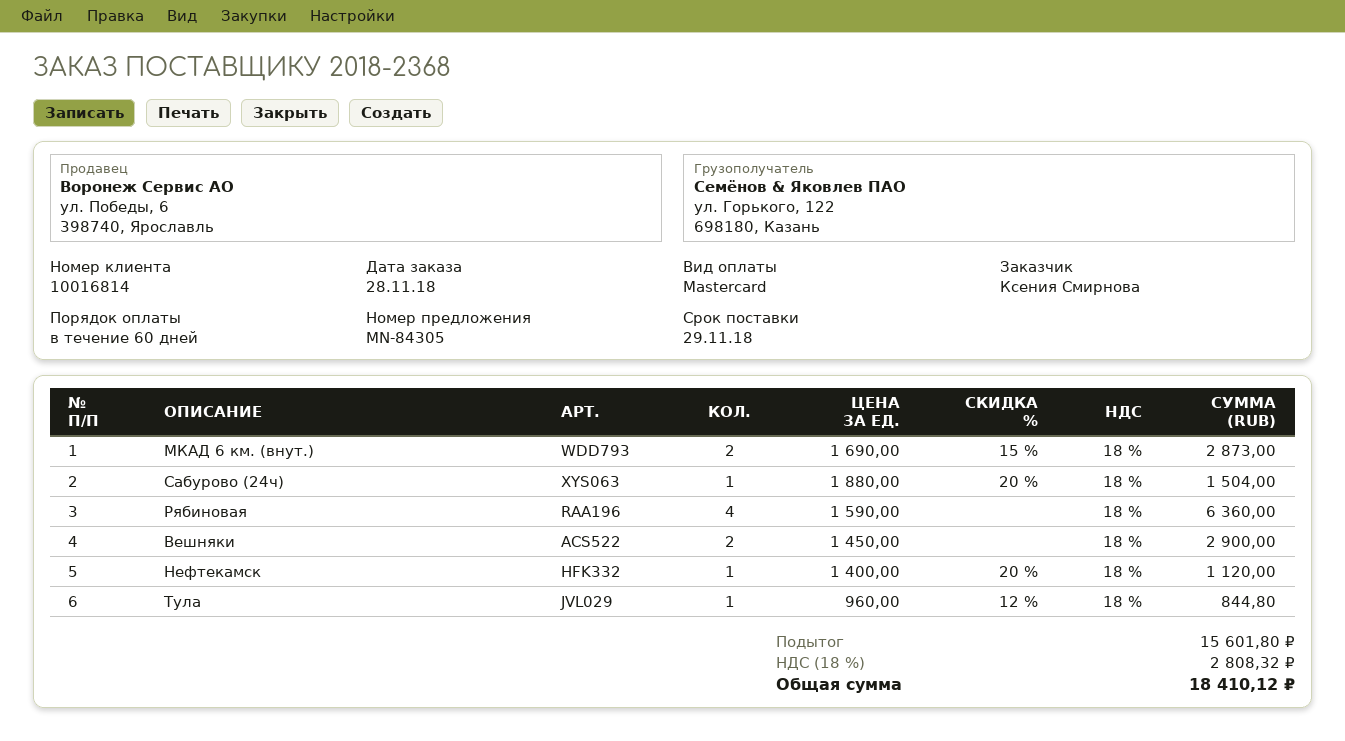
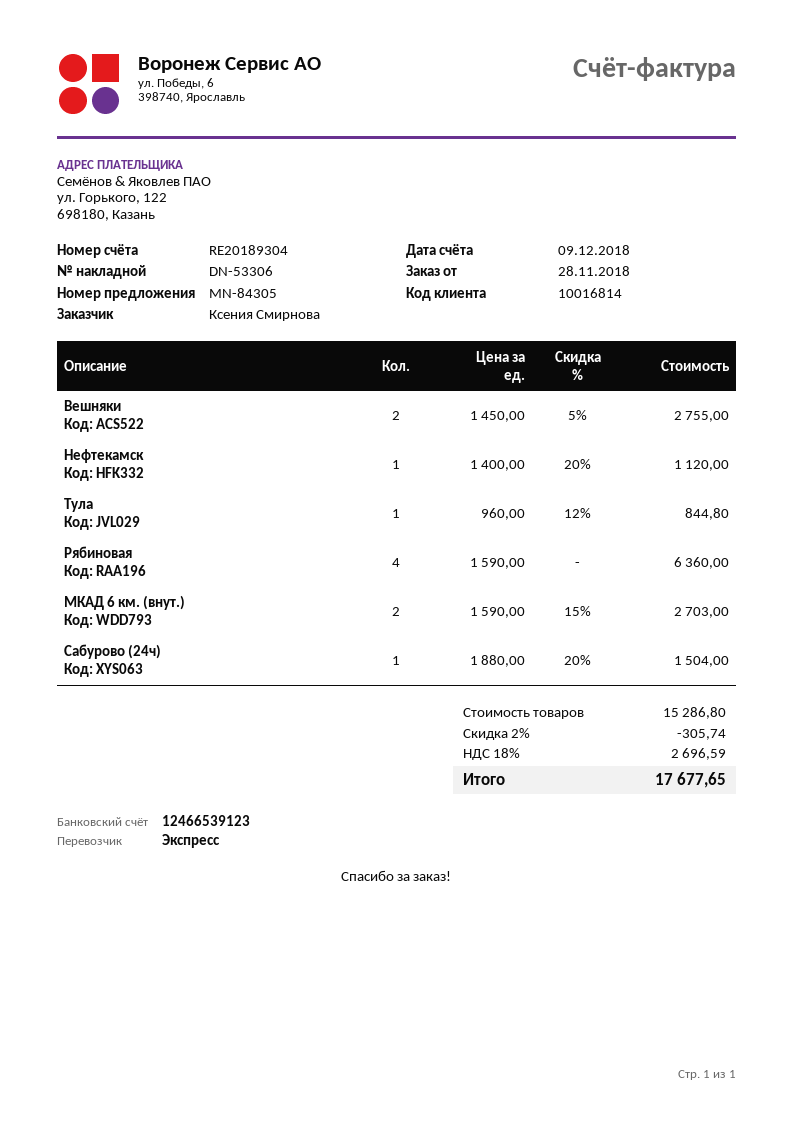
МКАД 6 км. (внут.): 2 x 1690.00 - 15% = 2873.00 -> 2 x 1590.00 - 15% = 2703.00
Вешняки: 2 x 1450.00 = 2900.00 -> 2 x 1450.00 - 5% = 2755.00
subtotal: 15601.80 -> 15286.80
discount: none -> 2% = 305.74
tax: 18% = 2808.32 -> 18% = 2696.59
total: 18410.12 -> 17677.65

